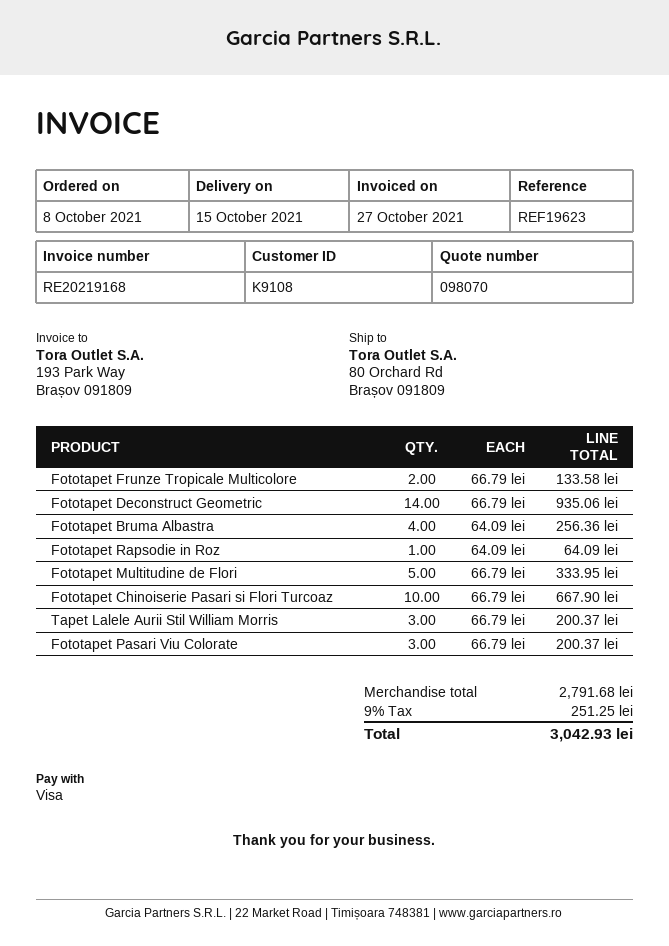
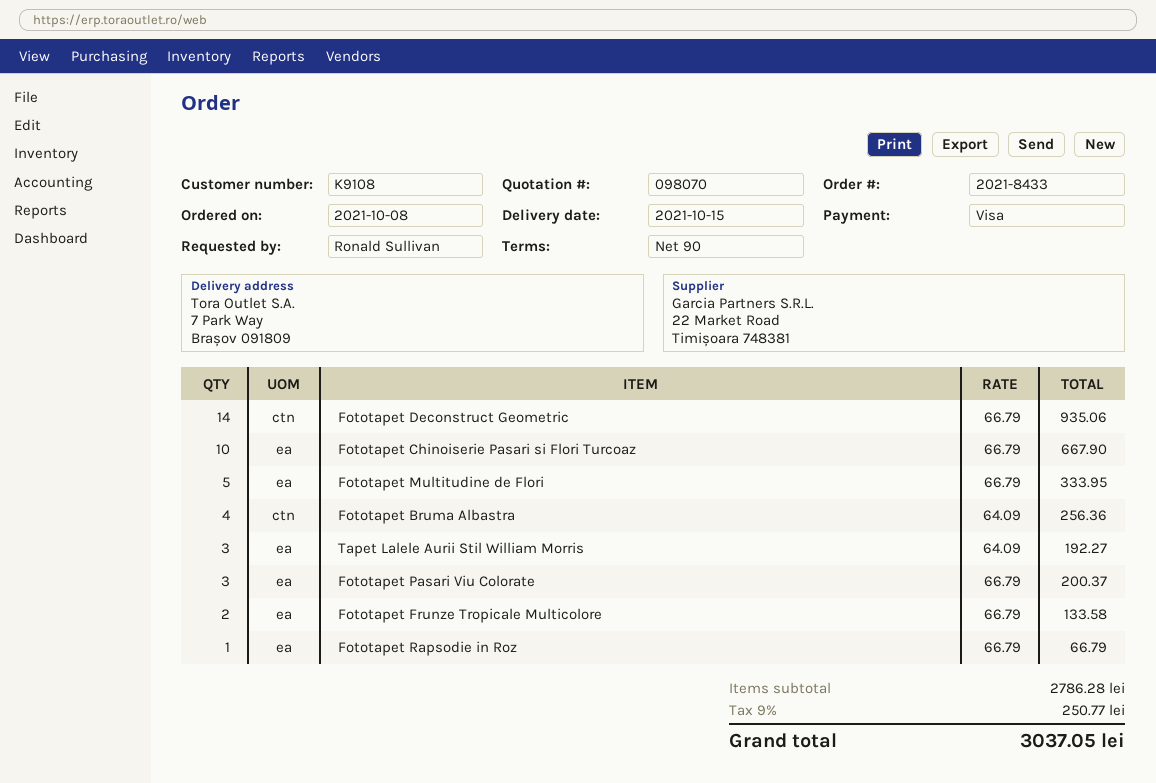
ship to: 80 Orchard Rd, Brașov 091809 -> 7 Park Way, Brașov 091809
Fototapet Rapsodie in Roz: 1 x 64.09 = 64.09 -> 1 x 66.79 = 66.79
Tapet Lalele Aurii Stil William Morris: 3 x 66.79 = 200.37 -> 3 x 64.09 = 192.27
subtotal: 2791.68 -> 2786.28
tax: 9% = 251.25 -> 9% = 250.77
total: 3042.93 -> 3037.05

